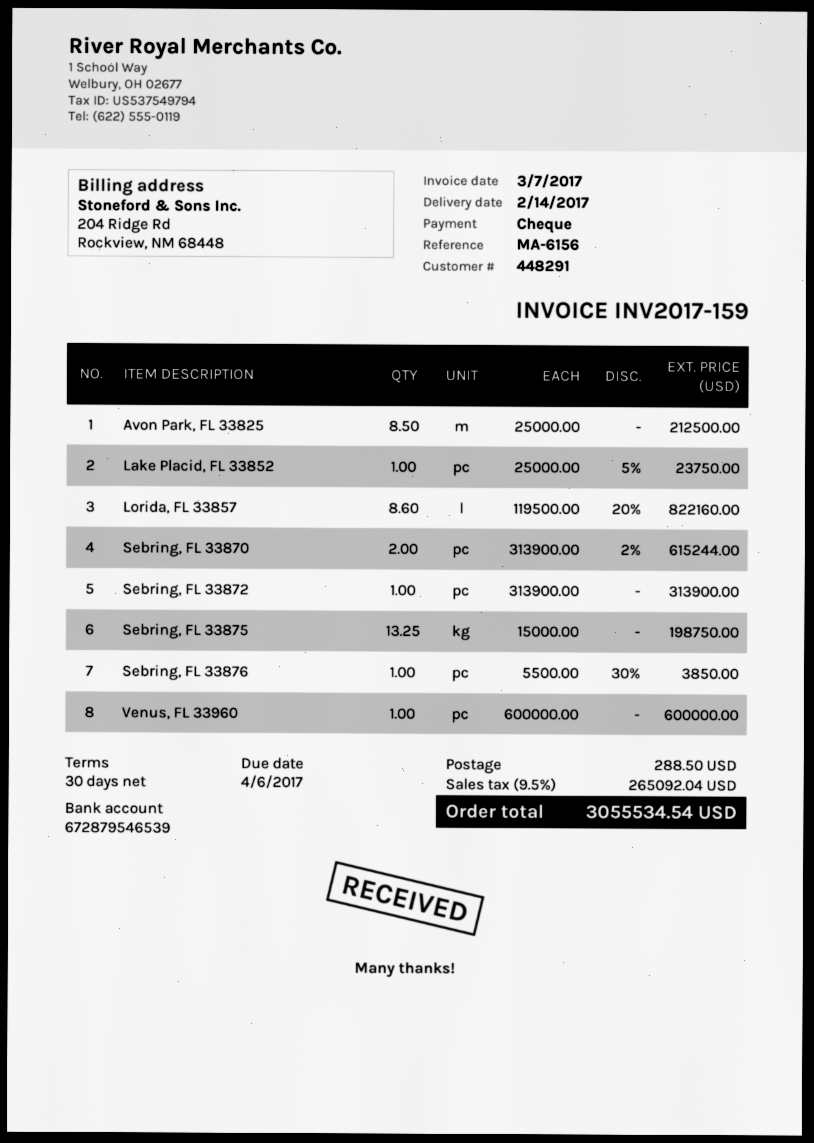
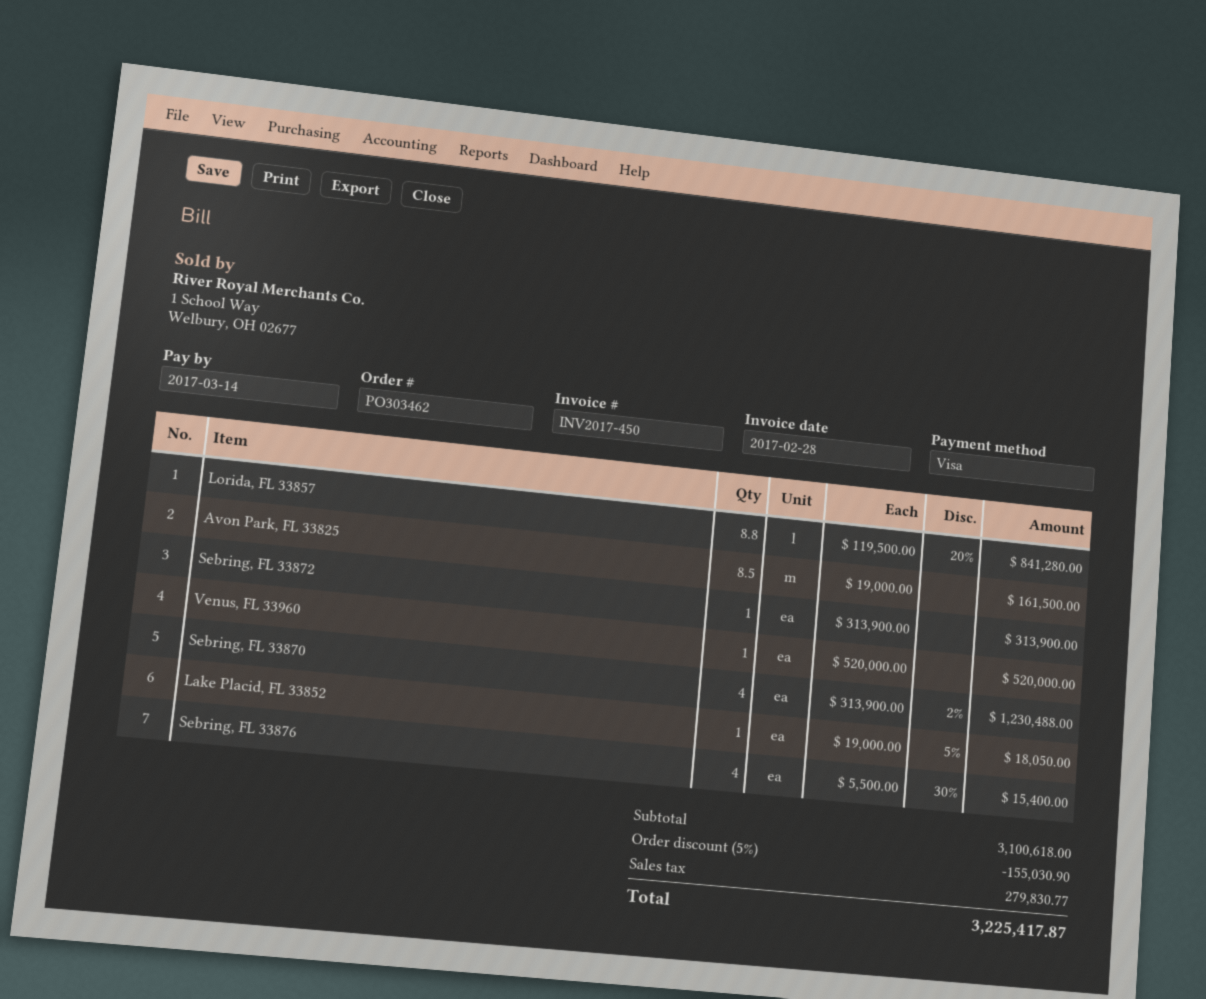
invoice number: INV2017-159 -> INV2017-450
invoice date: 2017-03-07 -> 2017-02-28
due date: 2017-04-06 -> 2017-03-14
payment method: cheque -> Visa
Avon Park, FL 33825: 8.5 x 25000.00 = 212500.00 -> 8.5 x 19000.00 = 161500.00
Lake Placid, FL 33852: 1 x 25000.00 - 5% = 23750.00 -> 1 x 19000.00 - 5% = 18050.00
Lorida, FL 33857: 8.6 x 119500.00 - 20% = 822160.00 -> 8.8 x 119500.00 - 20% = 841280.00
Sebring, FL 33870: 2 x 313900.00 - 2% = 615244.00 -> 4 x 313900.00 - 2% = 1230488.00
Sebring, FL 33875: 13.25 x 15000.00 = 198750.00 -> none
Sebring, FL 33876: 1 x 5500.00 - 30% = 3850.00 -> 4 x 5500.00 - 30% = 15400.00
Venus, FL 33960: 1 x 600000.00 = 600000.00 -> 1 x 520000.00 = 520000.00
discount: none -> 5% = 155030.90
shipping: 288.50 -> none
tax: 265092.04 -> 279830.77
total: 3055534.54 -> 3225417.87

